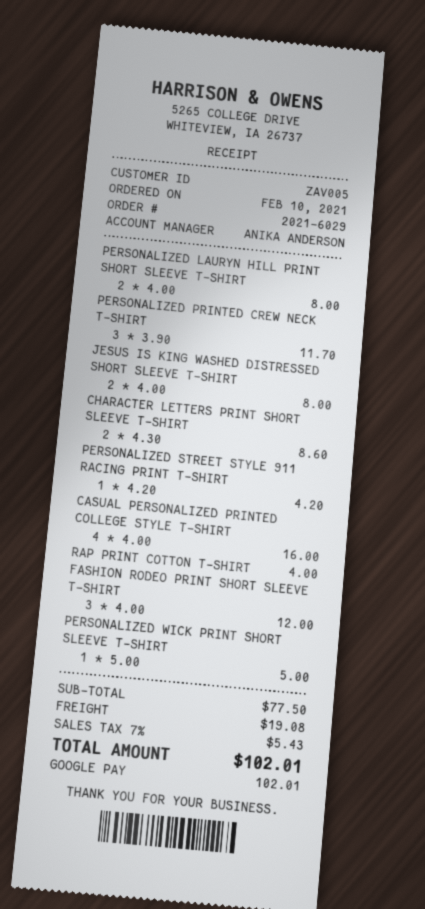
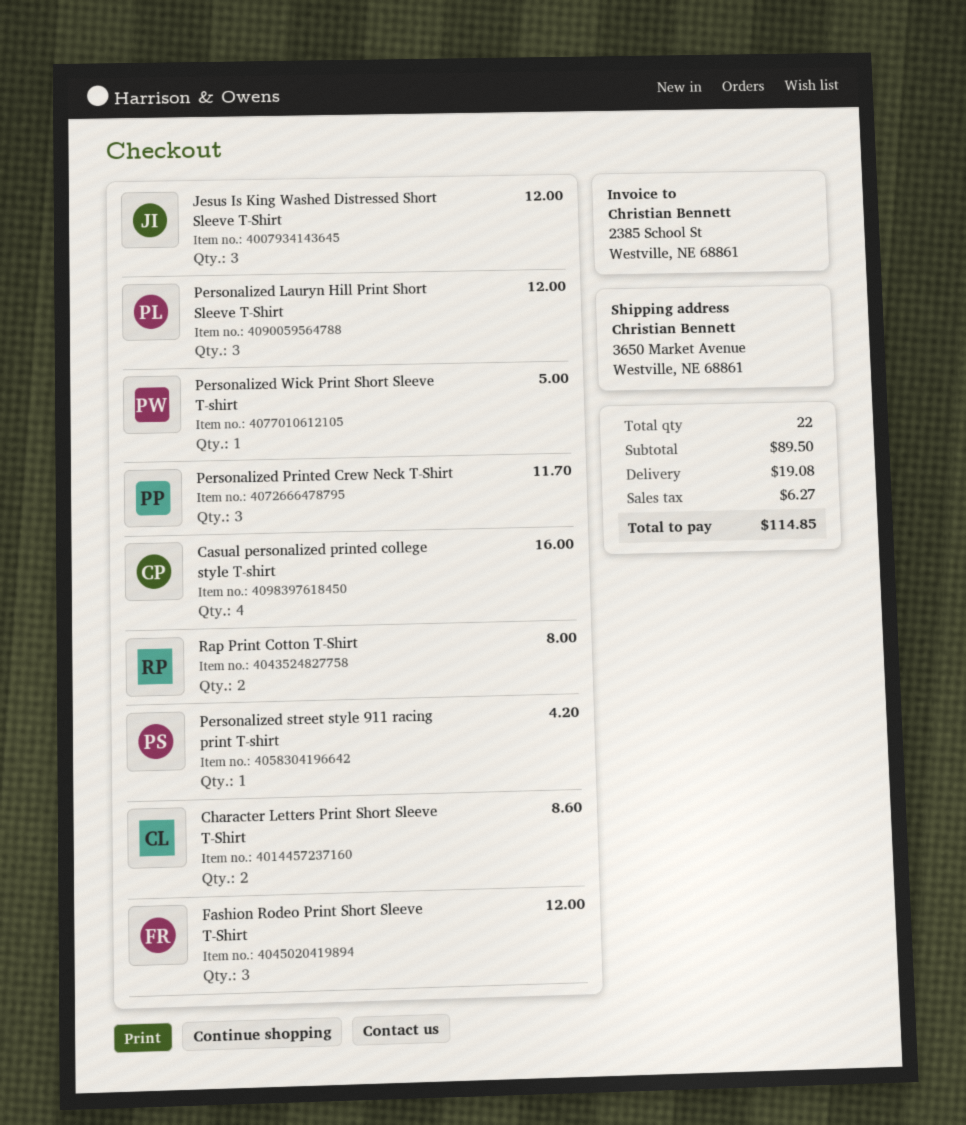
PERSONALIZED LAURYN HILL PRINT SHORT SLEEVE T-SHIRT: 2 for 8.00 -> 3 for 12.00
JESUS IS KING WASHED DISTRESSED SHORT SLEEVE T-SHIRT: 2 for 8.00 -> 3 for 12.00
RAP PRINT COTTON T-SHIRT: 1 for 4.00 -> 2 for 8.00
subtotal: 77.50 -> 89.50
tax: 5.43 -> 6.27
total: 102.01 -> 114.85

